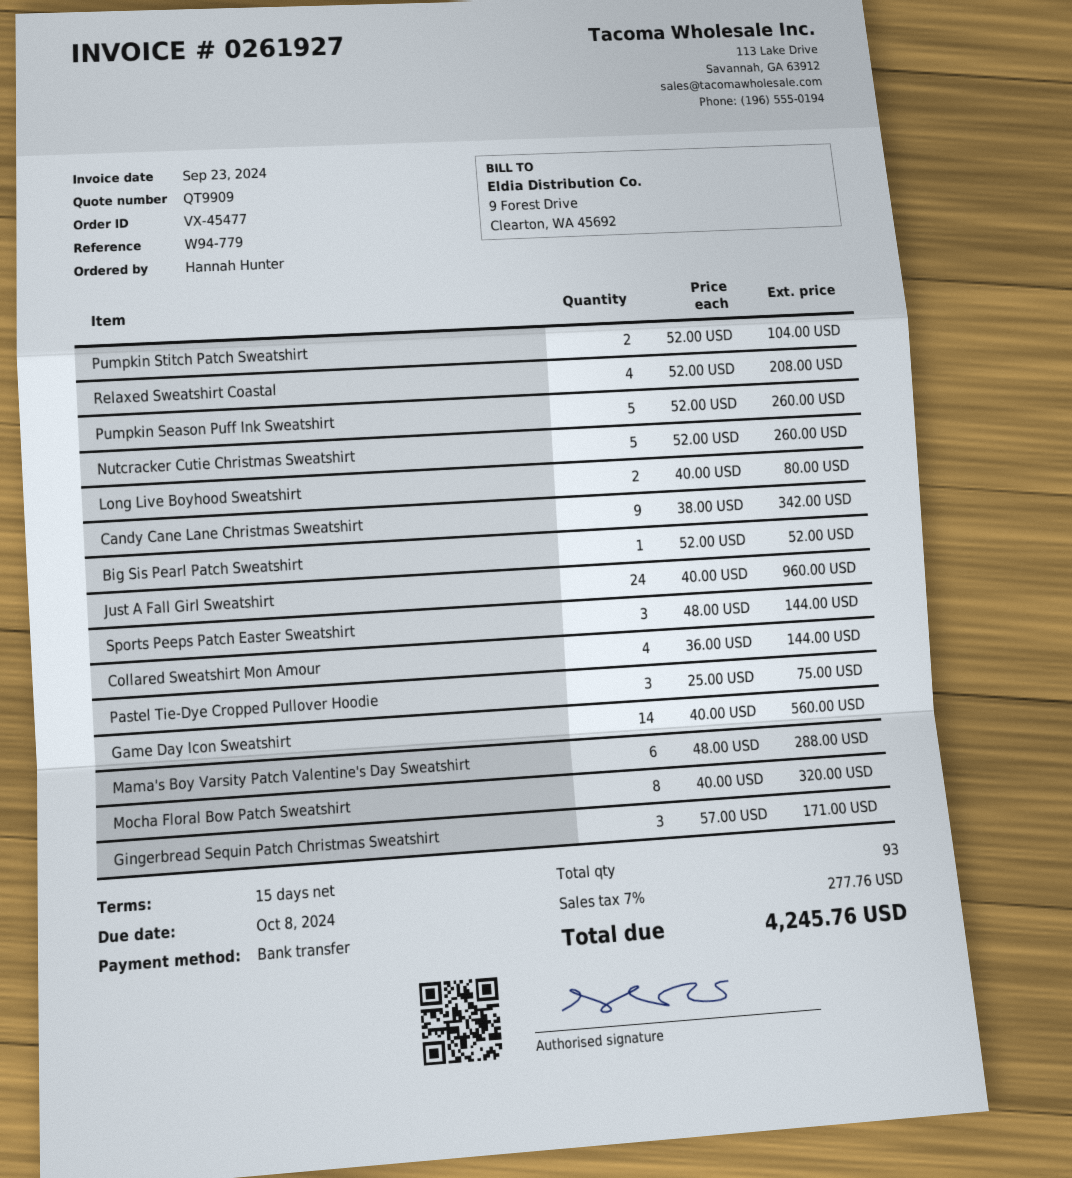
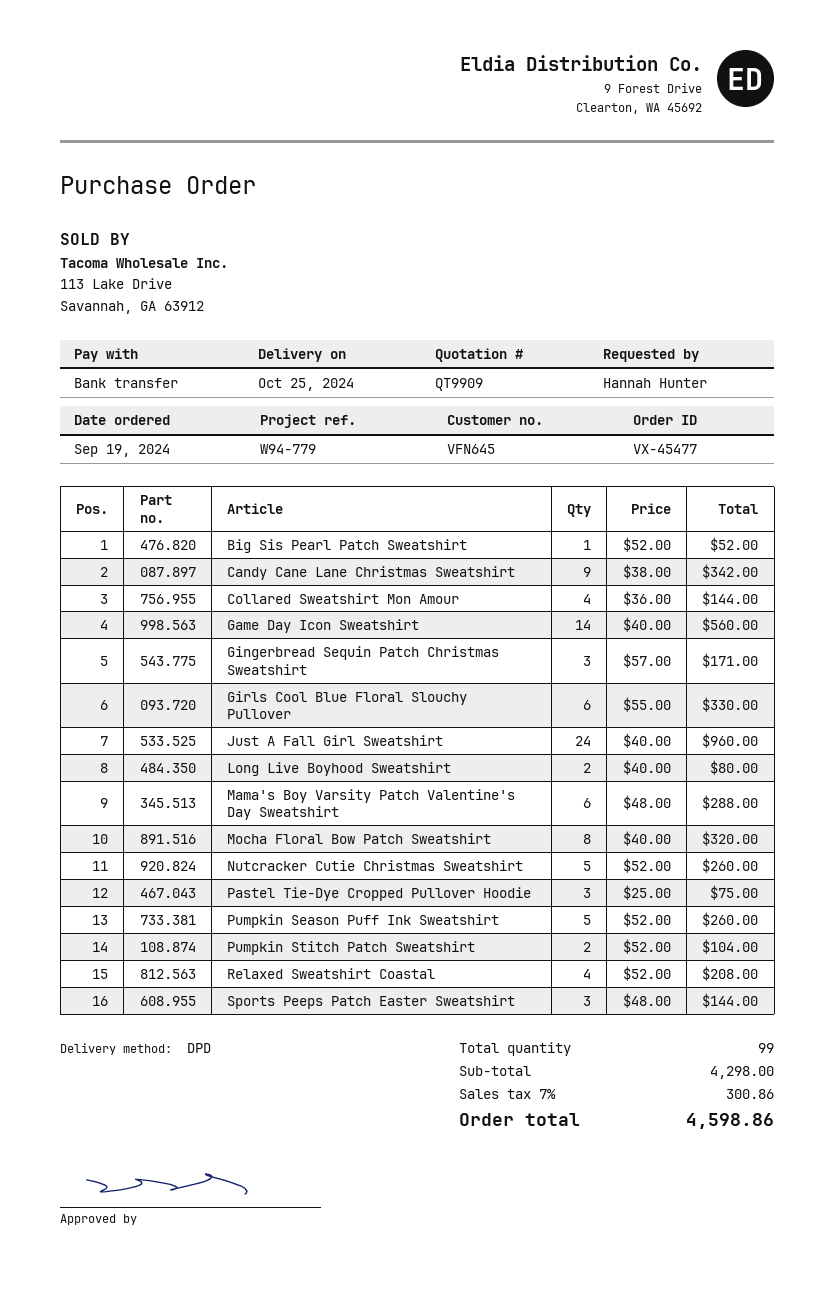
Girls Cool Blue Floral Slouchy Pullover: none -> 6 x 55.00 = 330.00
total quantity: 93 -> 99
tax: 7% = 277.76 -> 7% = 300.86
total: 4245.76 -> 4598.86

